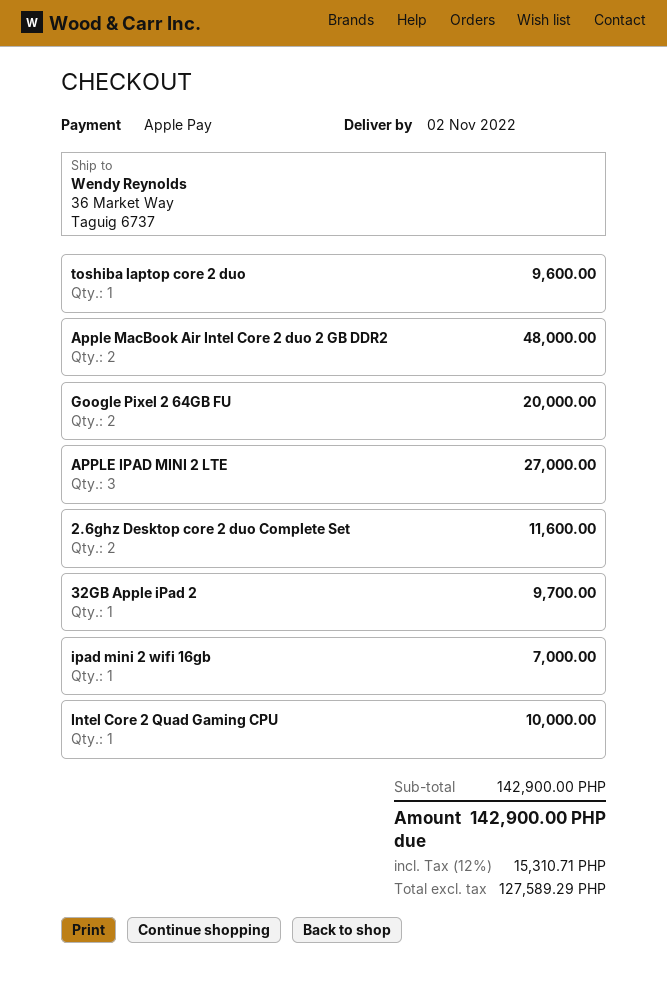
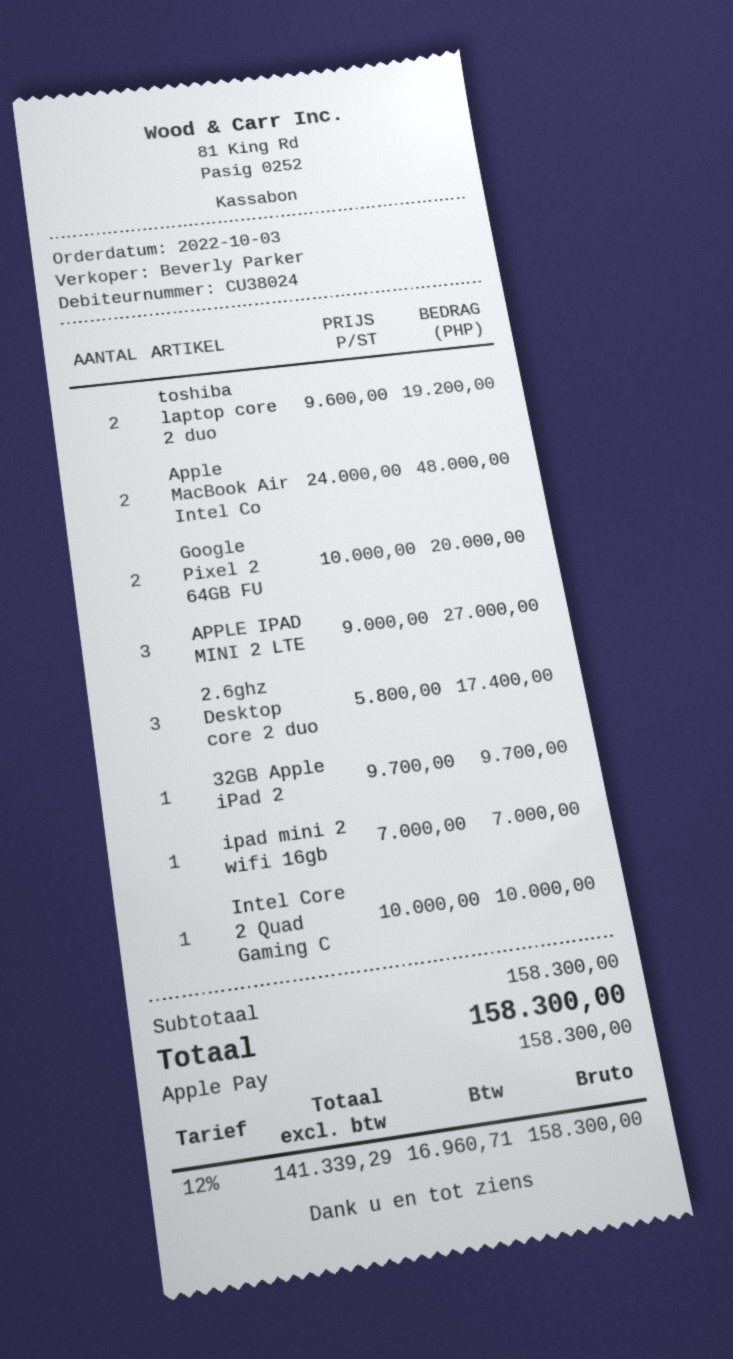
toshiba laptop core 2 duo: 1 for 9600.00 -> 2 for 19200.00
2.6ghz Desktop core 2 duo Complete Set: 2 for 11600.00 -> 3 for 17400.00
subtotal: 142900.00 -> 158300.00
net: 127589.29 -> 141339.29
tax: 12% = 15310.71 -> 12% = 16960.71
total: 142900.00 -> 158300.00

